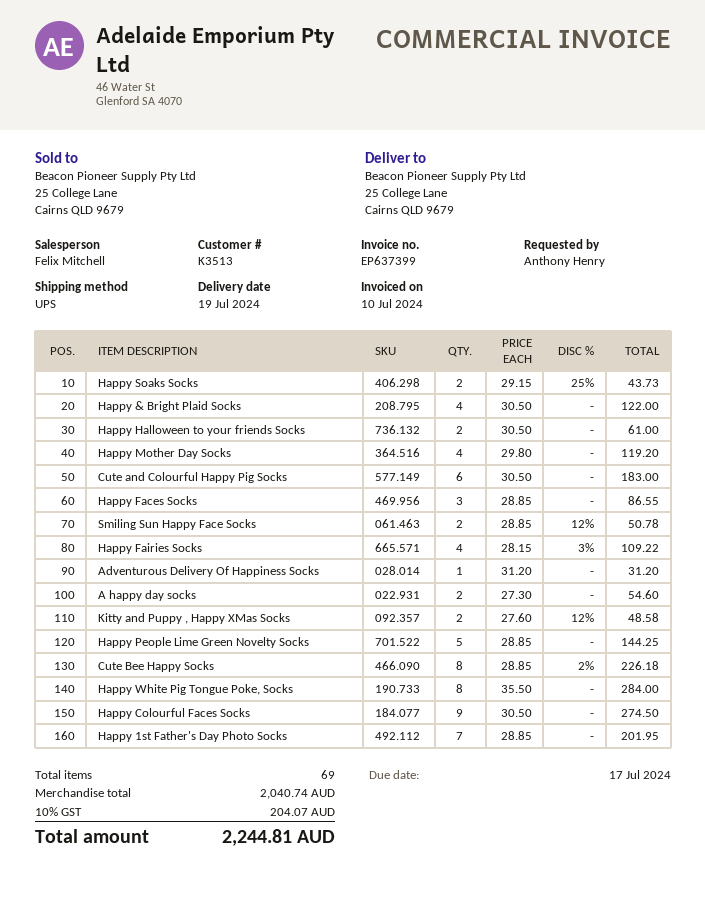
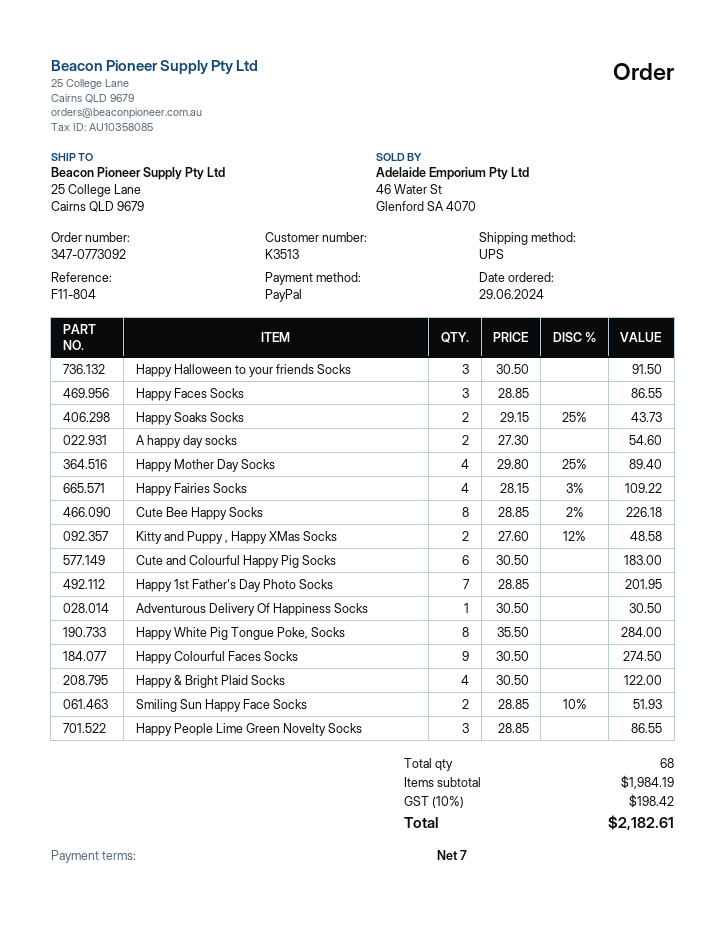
Happy Halloween to your friends Socks: 2 x 30.50 = 61.00 -> 3 x 30.50 = 91.50
Happy Mother Day Socks: 4 x 29.80 = 119.20 -> 4 x 29.80 - 25% = 89.40
Smiling Sun Happy Face Socks: 2 x 28.85 - 12% = 50.78 -> 2 x 28.85 - 10% = 51.93
Adventurous Delivery Of Happiness Socks: 1 x 31.20 = 31.20 -> 1 x 30.50 = 30.50
Happy People Lime Green Novelty Socks: 5 x 28.85 = 144.25 -> 3 x 28.85 = 86.55
total quantity: 69 -> 68
subtotal: 2040.74 -> 1984.19
tax: 10% = 204.07 -> 10% = 198.42
total: 2244.81 -> 2182.61

